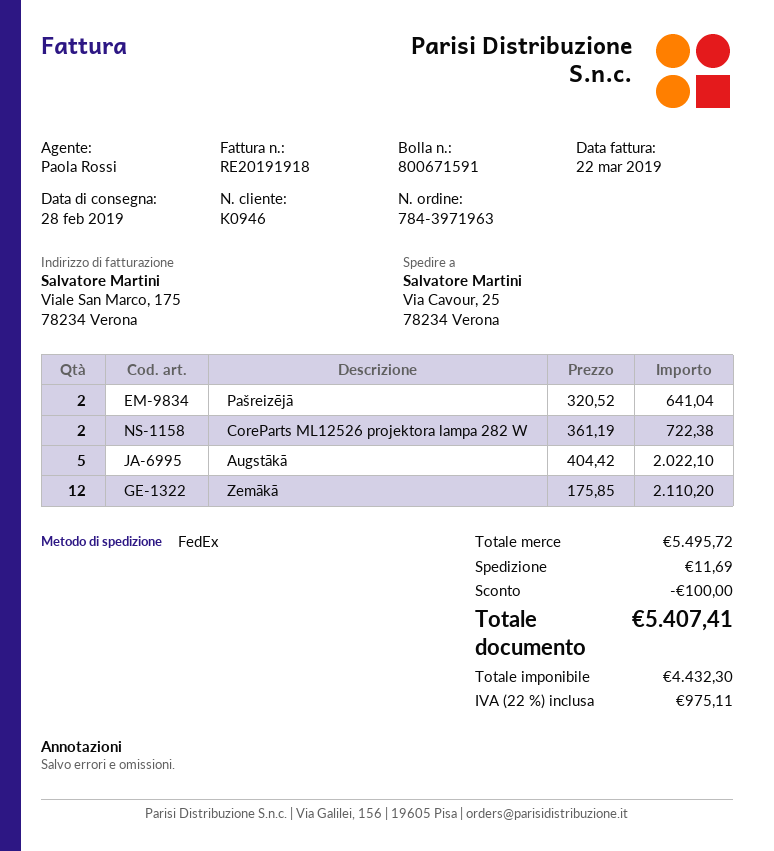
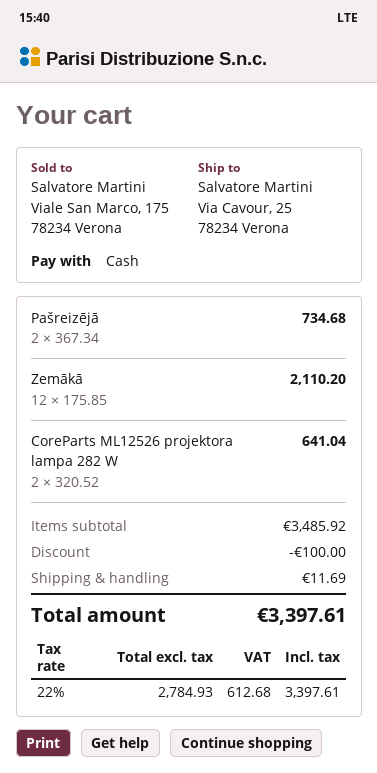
Pašreizējā: 2 x 320.52 = 641.04 -> 2 x 367.34 = 734.68
CoreParts ML12526 projektora lampa 282 W: 2 x 361.19 = 722.38 -> 2 x 320.52 = 641.04
Augstākā: 5 x 404.42 = 2022.10 -> none
subtotal: 5495.72 -> 3485.92
net: 4432.30 -> 2784.93
tax: 22% = 975.11 -> 22% = 612.68
total: 5407.41 -> 3397.61

